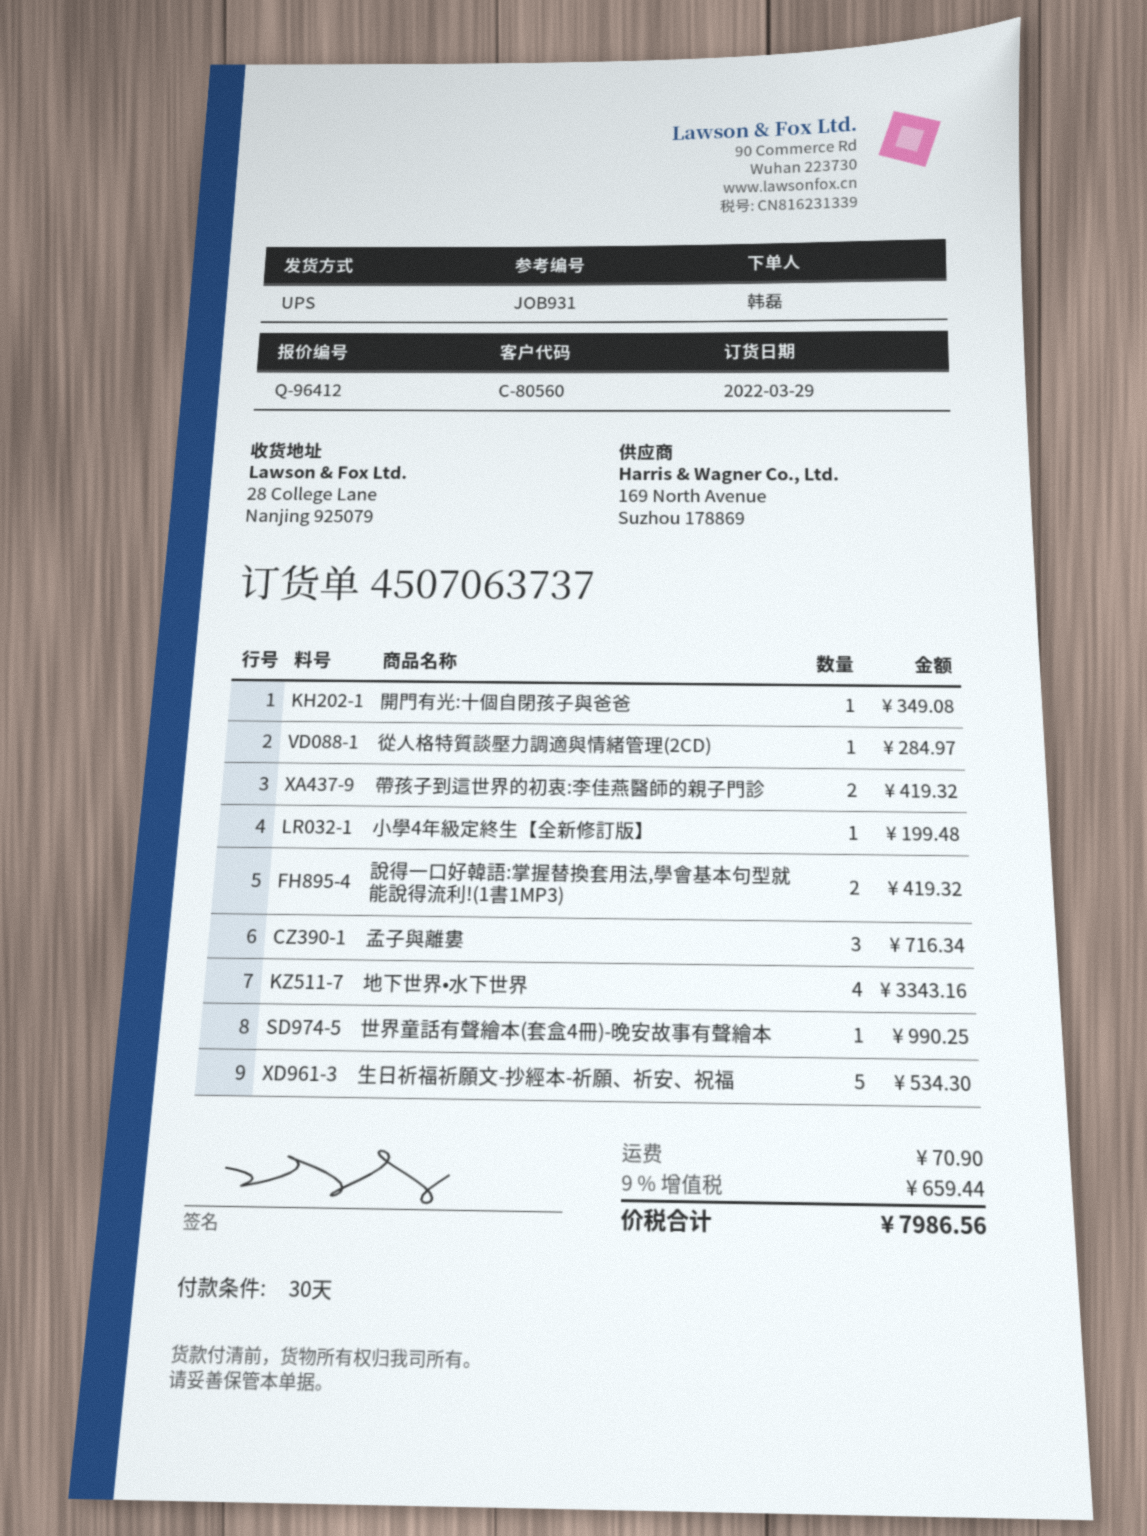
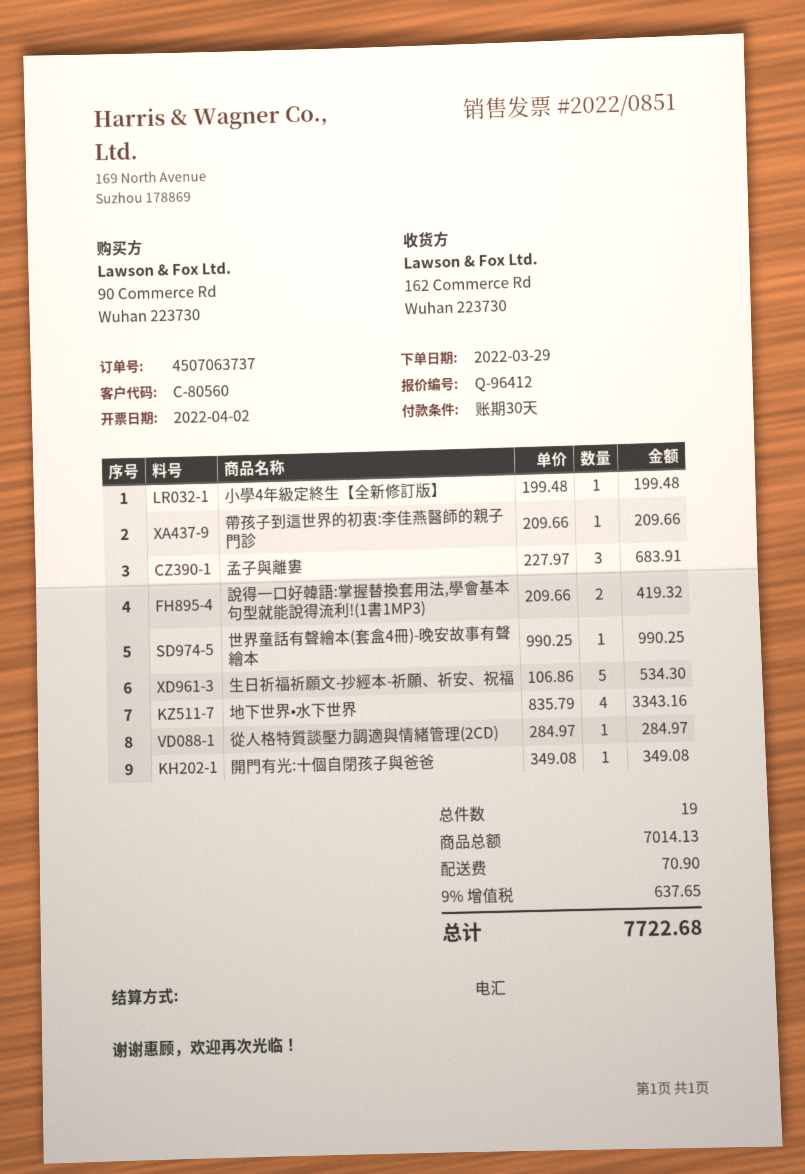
ship to: 28 College Lane, Nanjing 925079 -> 162 Commerce Rd, Wuhan 223730
帶孩子到這世界的初衷:李佳燕醫師的親子門診: 2 for 419.32 -> 1 for 209.66
孟子與離婁: 3 for 716.34 -> 3 for 683.91
tax: 9% = 659.44 -> 9% = 637.65
total: 7986.56 -> 7722.68

